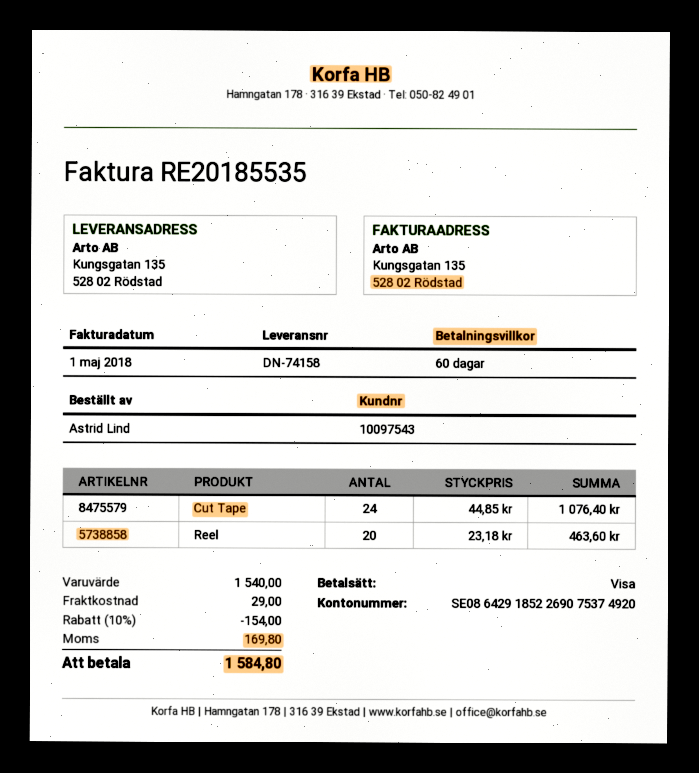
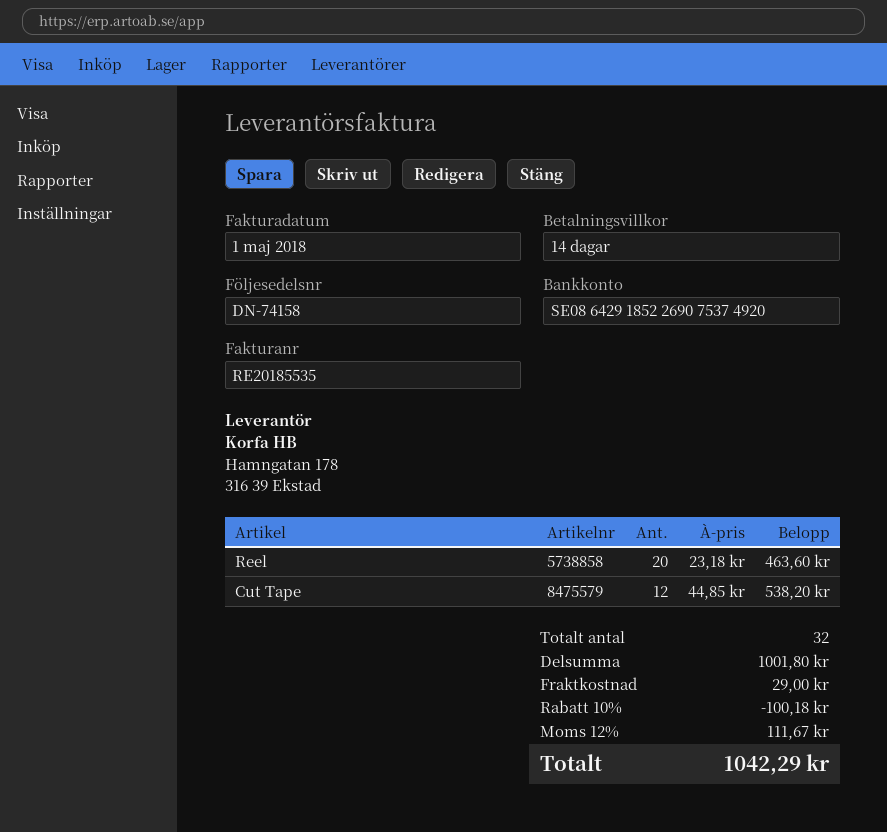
payment terms: 60 days -> 14 days
Cut Tape: 24 x 44.85 = 1076.40 -> 12 x 44.85 = 538.20
subtotal: 1540.00 -> 1001.80
discount: 10% = 154.00 -> 10% = 100.18
tax: 169.80 -> 111.67
total: 1584.80 -> 1042.29

